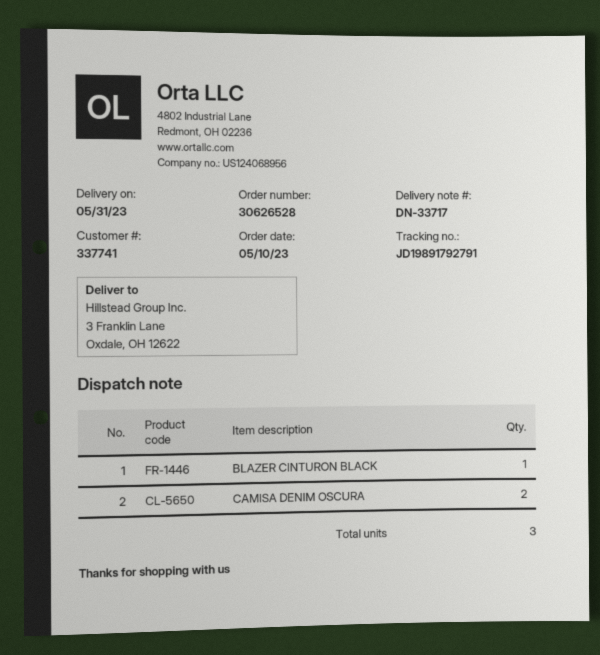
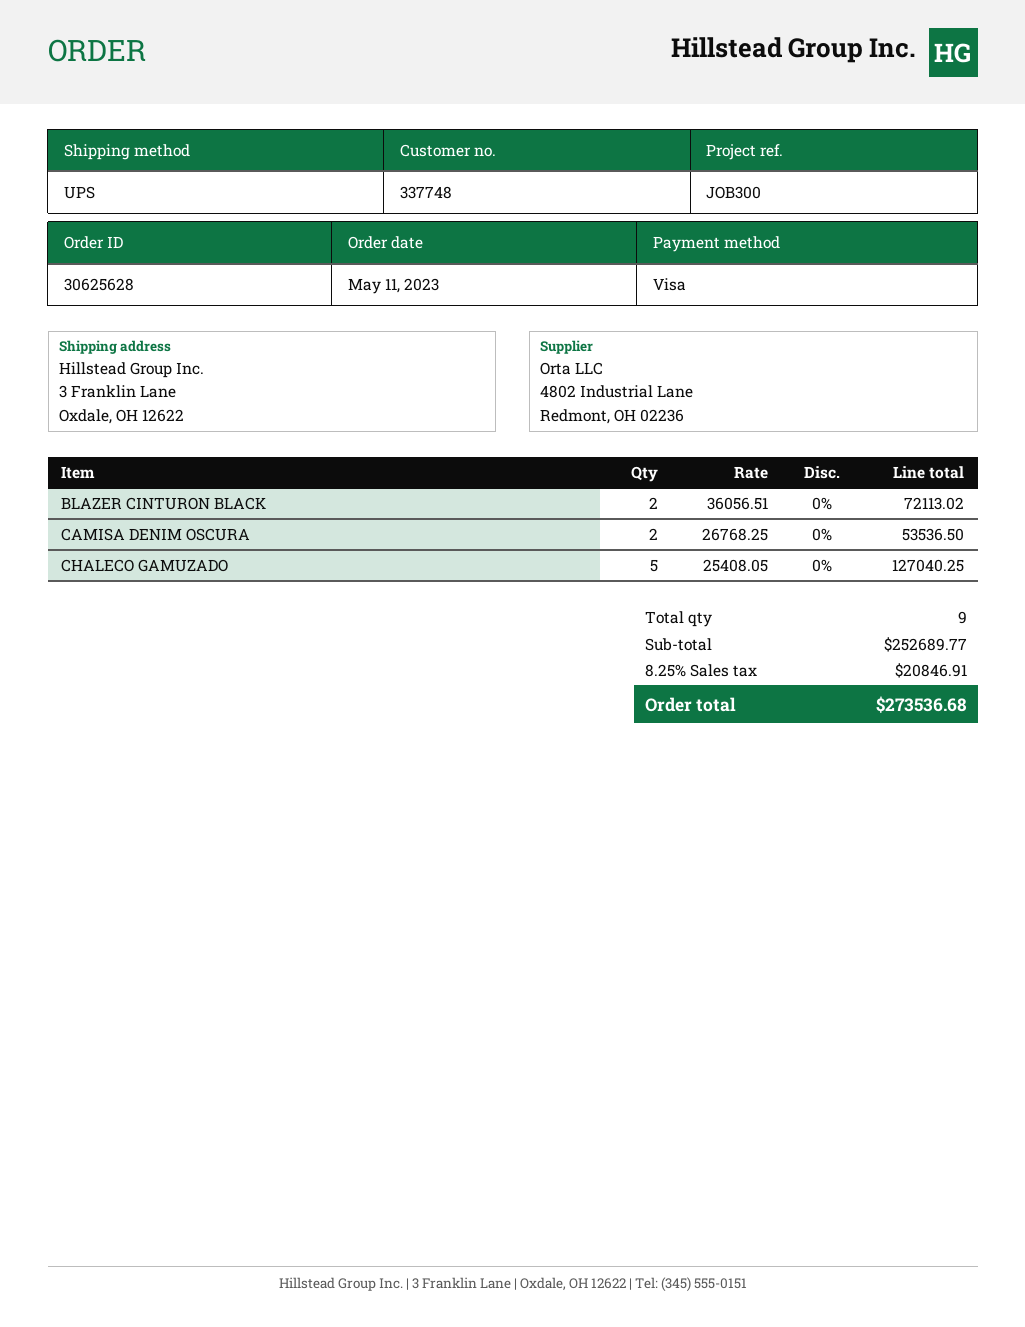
order number: 30626528 -> 30625628
order date: 2023-05-10 -> 2023-05-11
customer number: 337741 -> 337748
BLAZER CINTURON BLACK: 1 -> 2
CHALECO GAMUZADO: none -> 5
total quantity: 3 -> 9

